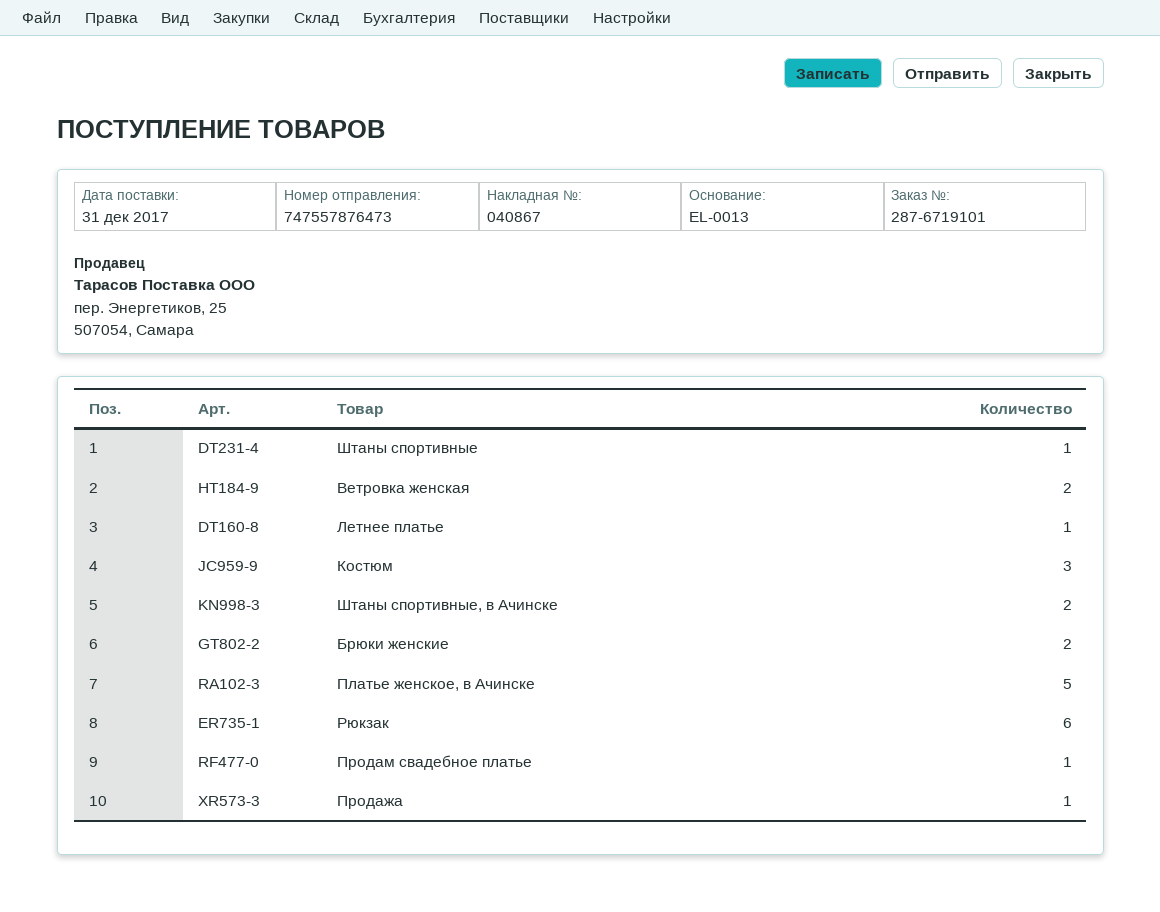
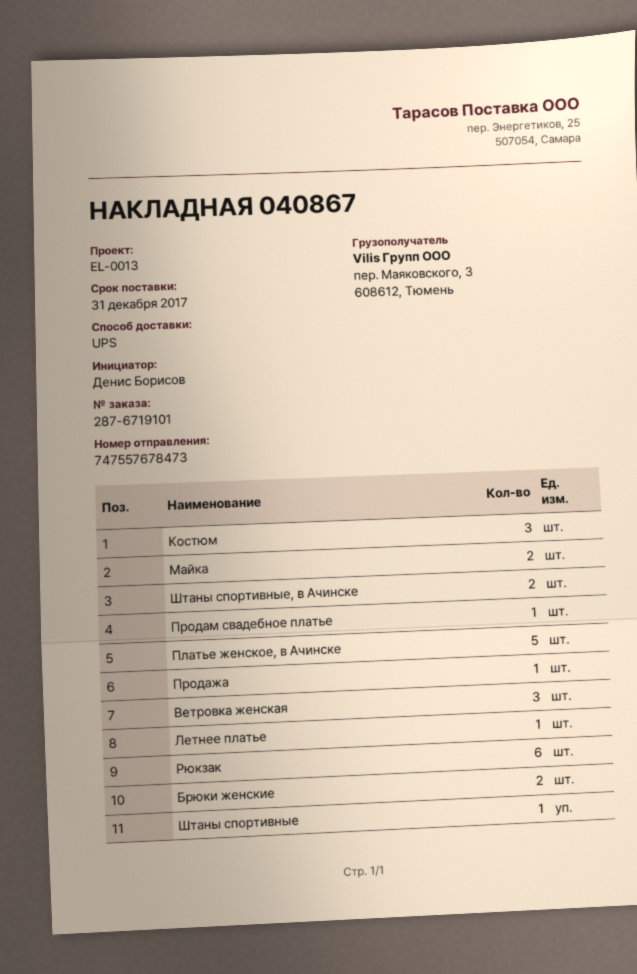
tracking number: 747557876473 -> 747557678473
Ветровка женская: 2 -> 3
Майка: none -> 2

